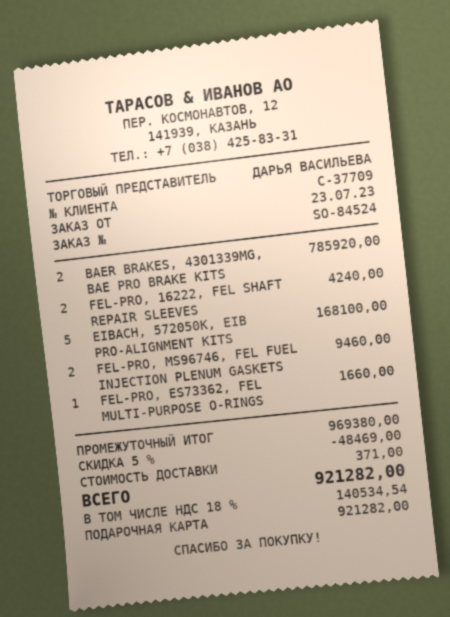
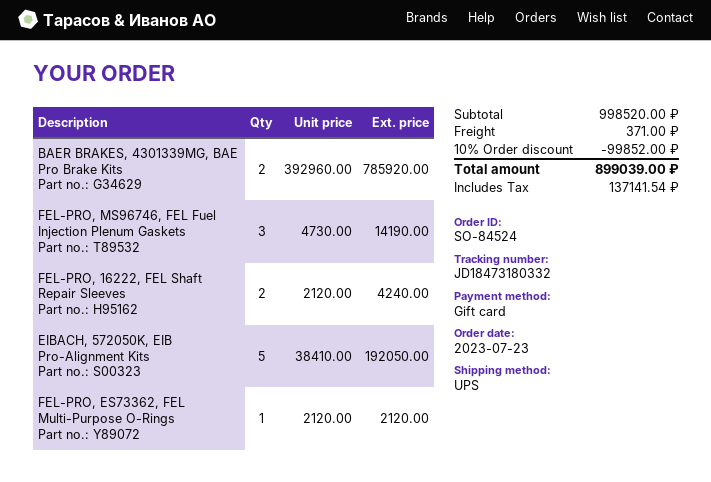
EIBACH, 572050K, EIB PRO-ALIGNMENT KITS: 5 for 168100.00 -> 5 for 192050.00
FEL-PRO, MS96746, FEL FUEL INJECTION PLENUM GASKETS: 2 for 9460.00 -> 3 for 14190.00
FEL-PRO, ES73362, FEL MULTI-PURPOSE O-RINGS: 1 for 1660.00 -> 1 for 2120.00
subtotal: 969380.00 -> 998520.00
discount: 5% = 48469.00 -> 10% = 99852.00
tax: 140534.54 -> 137141.54
total: 921282.00 -> 899039.00

